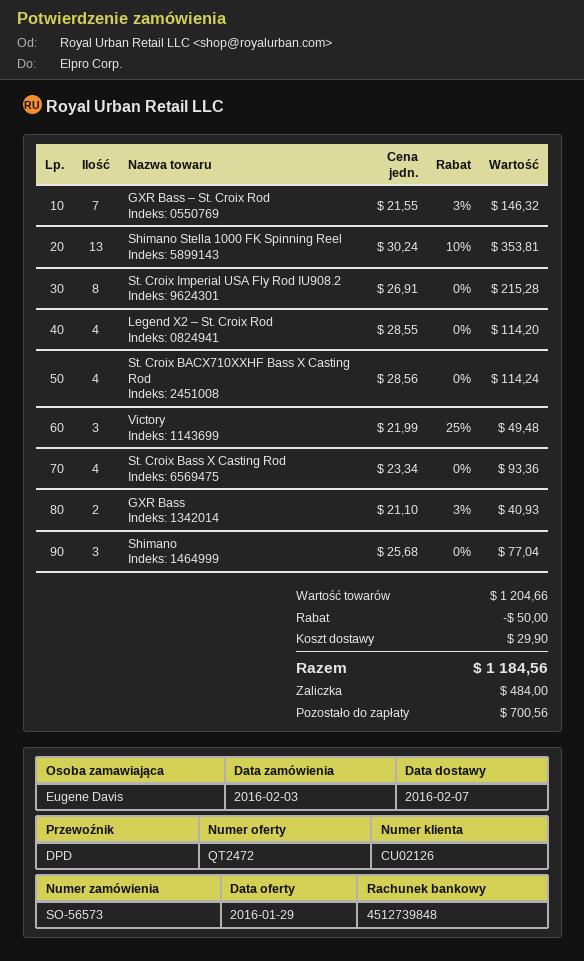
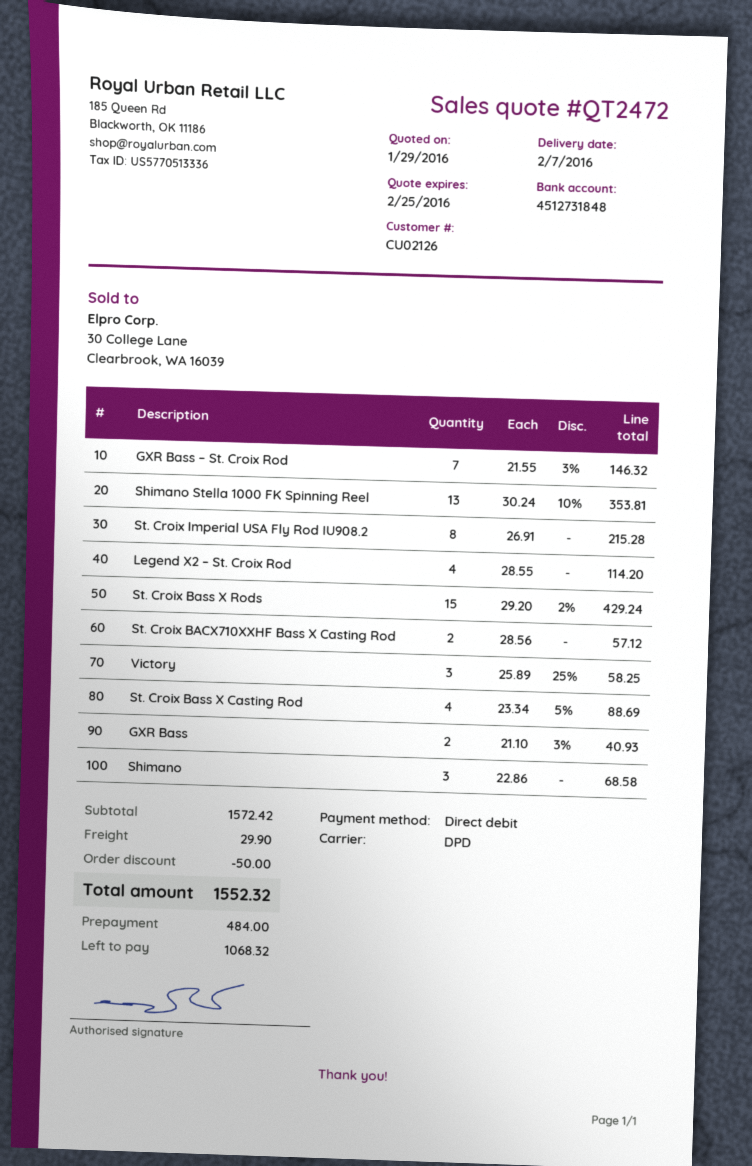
bank account: 4512739848 -> 4512731848
St. Croix BACX710XXHF Bass X Casting Rod: 4 x 28.56 = 114.24 -> 2 x 28.56 = 57.12
Victory: 3 x 21.99 - 25% = 49.48 -> 3 x 25.89 - 25% = 58.25
St. Croix Bass X Casting Rod: 4 x 23.34 = 93.36 -> 4 x 23.34 - 5% = 88.69
Shimano: 3 x 25.68 = 77.04 -> 3 x 22.86 = 68.58
St. Croix Bass X Rods: none -> 15 x 29.20 - 2% = 429.24
subtotal: 1204.66 -> 1572.42
total: 1184.56 -> 1552.32
balance: 700.56 -> 1068.32

